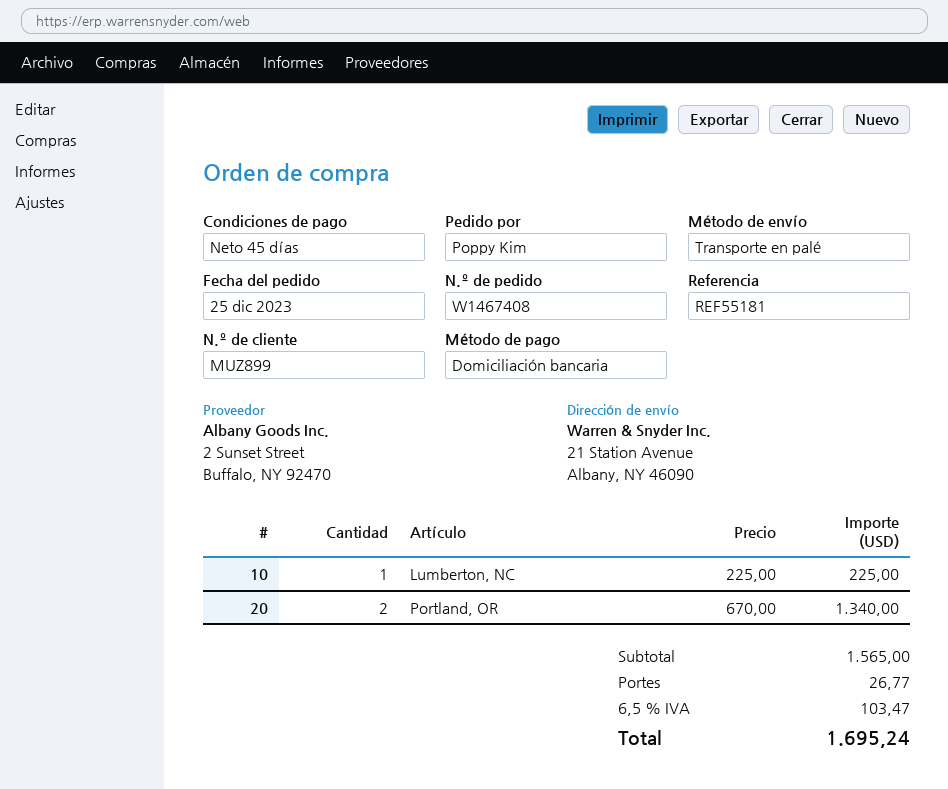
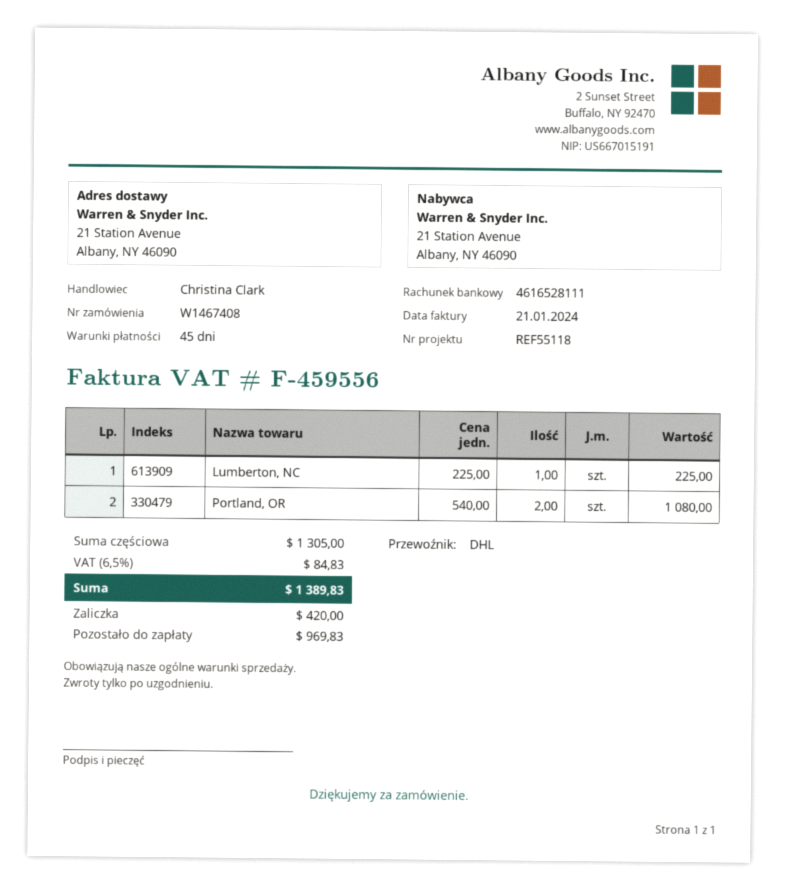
reference: REF55181 -> REF55118
shipping method: pallet freight -> DHL
Portland, OR: 2 x 670.00 = 1340.00 -> 2 x 540.00 = 1080.00
subtotal: 1565.00 -> 1305.00
shipping: 26.77 -> none
tax: 6.5% = 103.47 -> 6.5% = 84.83
total: 1695.24 -> 1389.83

